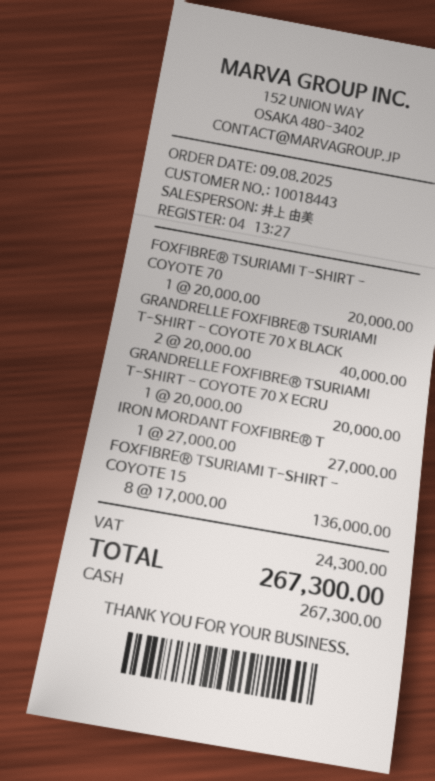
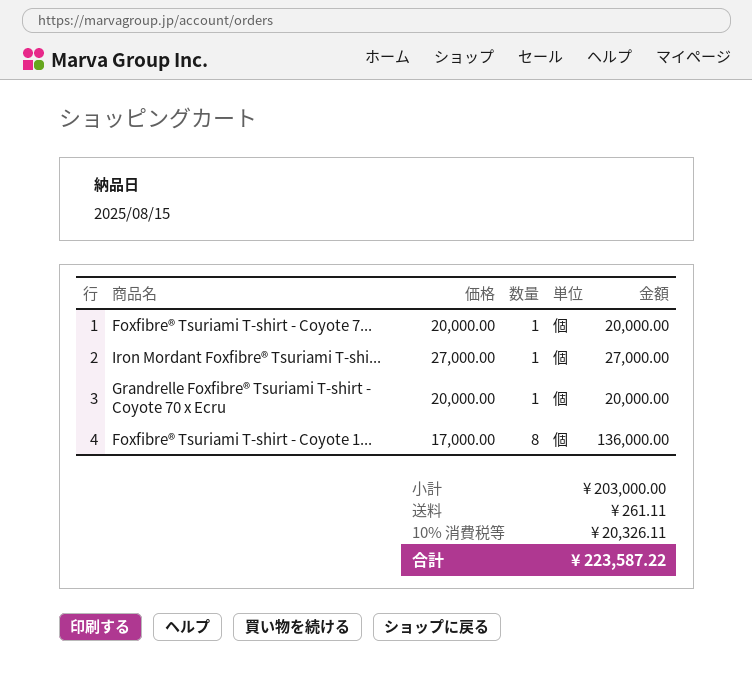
GRANDRELLE FOXFIBRE® TSURIAMI T-SHIRT - COYOTE 70 X BLACK: 2 x 20000.00 = 40000.00 -> none
shipping: none -> 261.11
tax: 24300.00 -> 20326.11
total: 267300.00 -> 223587.22

